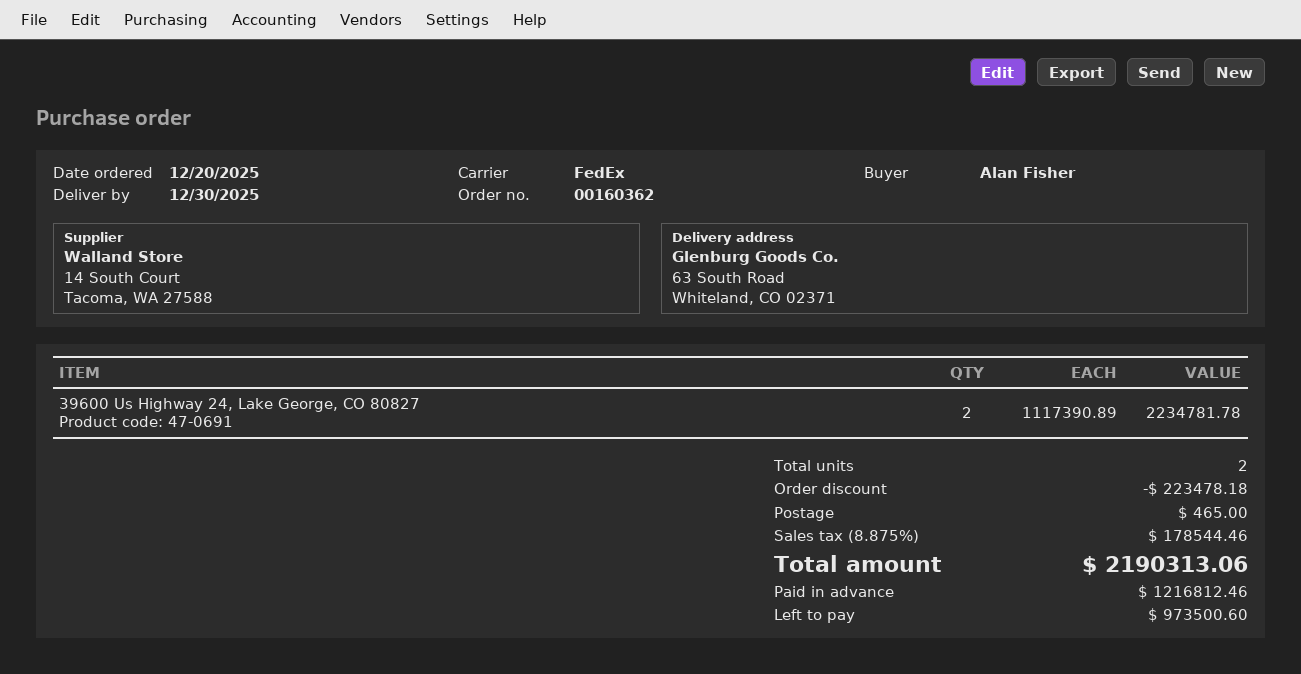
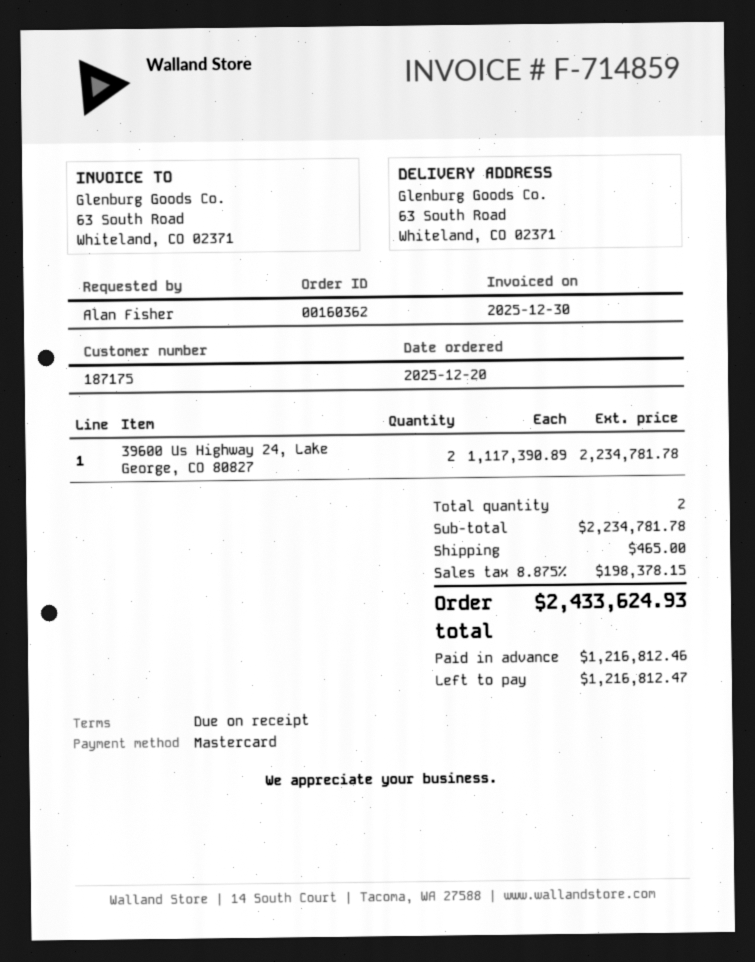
discount: 223478.18 -> none
tax: 8.875% = 178544.46 -> 8.875% = 198378.15
total: 2190313.06 -> 2433624.93
balance: 973500.60 -> 1216812.47

